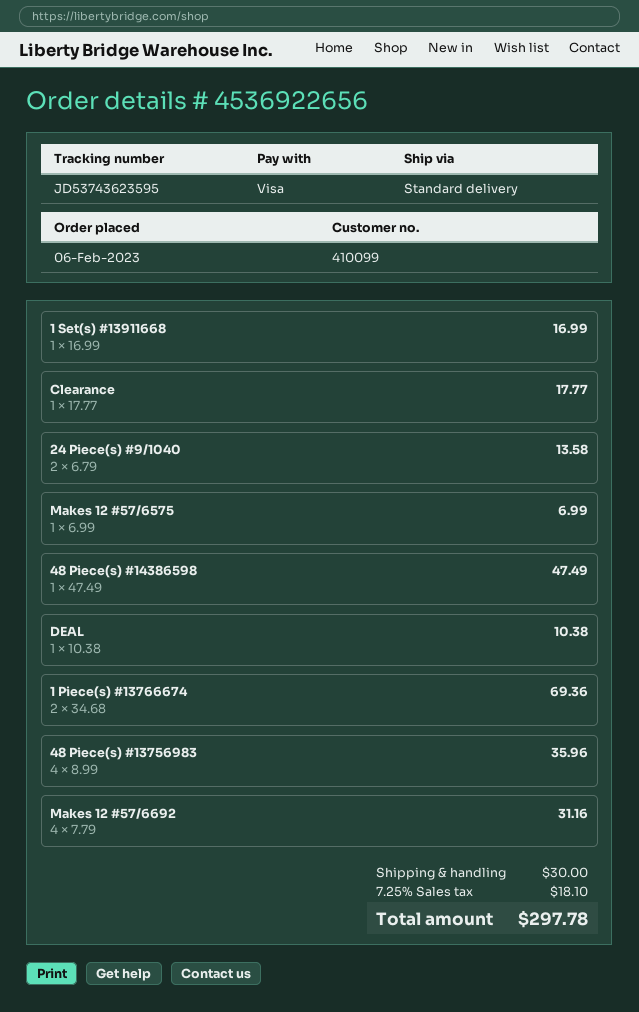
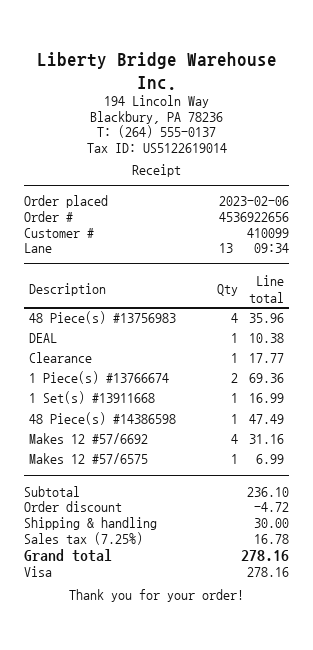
24 Piece(s) #9/1040: 2 for 13.58 -> none
discount: none -> 4.72
tax: 7.25% = 18.10 -> 7.25% = 16.78
total: 297.78 -> 278.16

